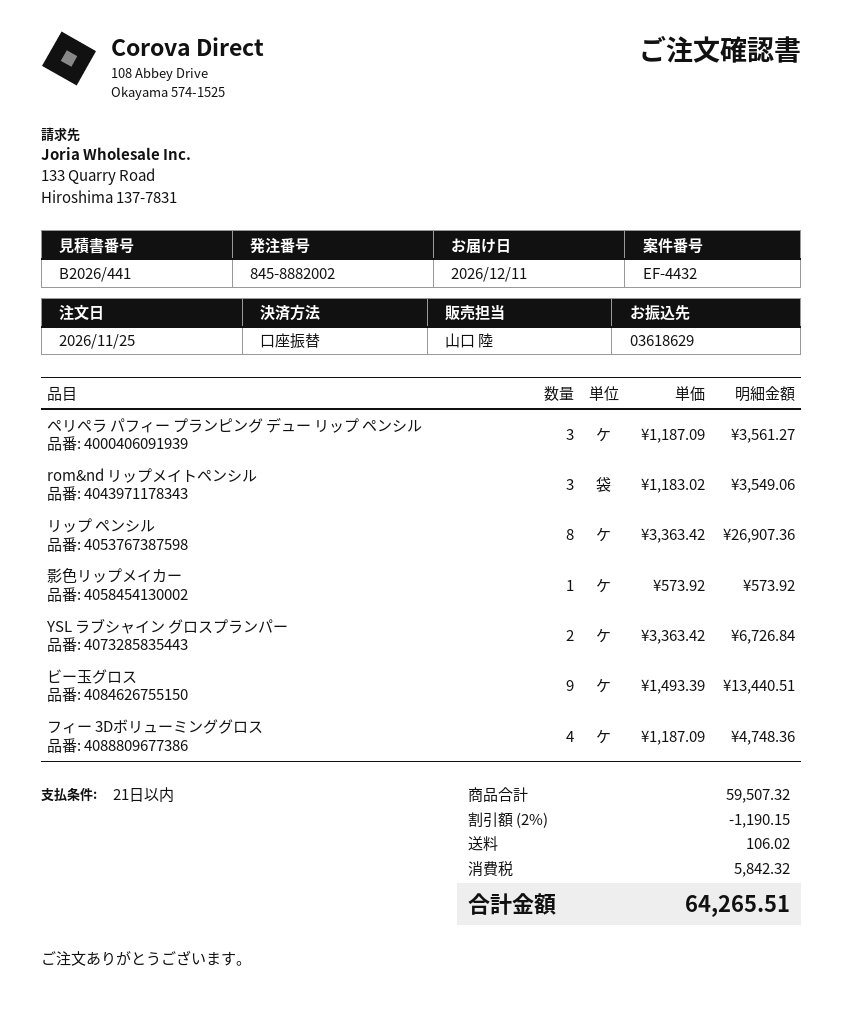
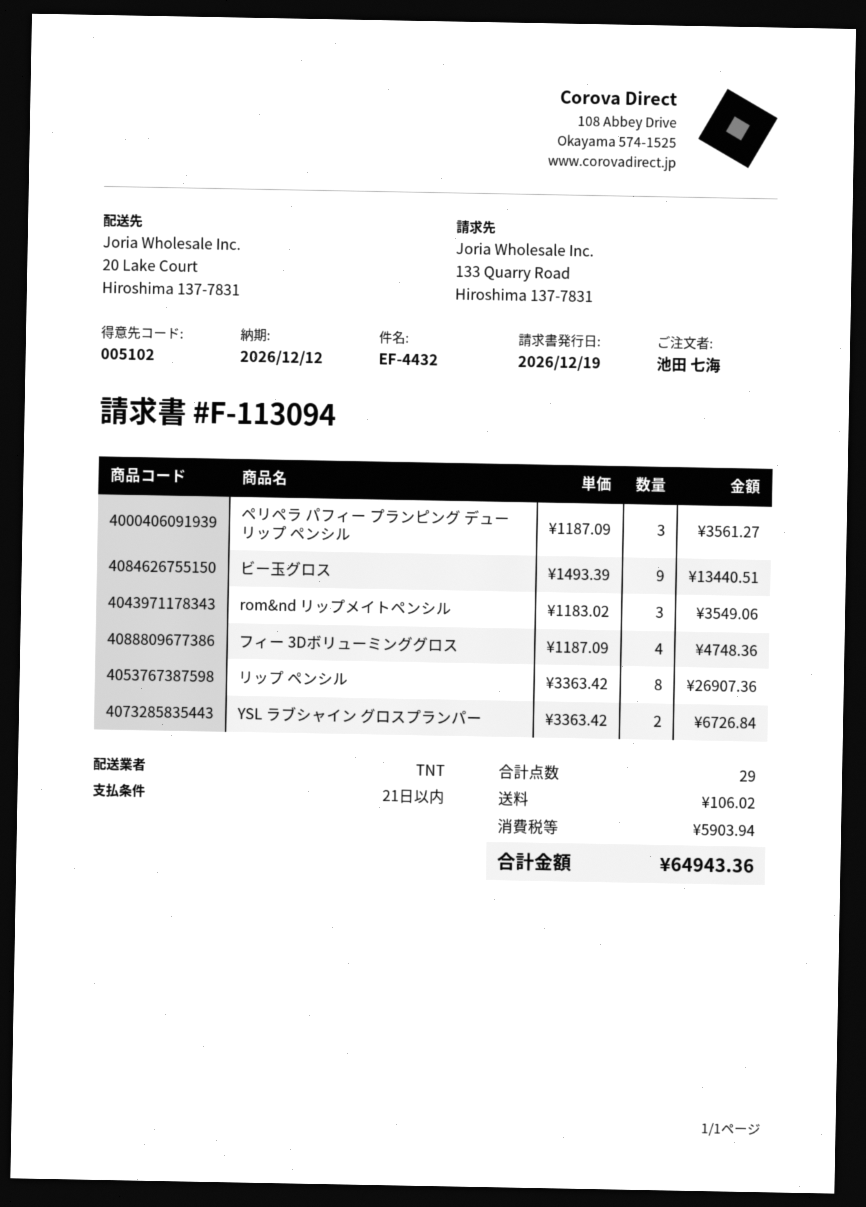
delivery date: 2026-12-11 -> 2026-12-12
影色リップメイカー: 1 x 573.92 = 573.92 -> none
discount: 2% = 1190.15 -> none
tax: 5842.32 -> 5903.94
total: 64265.51 -> 64943.36

